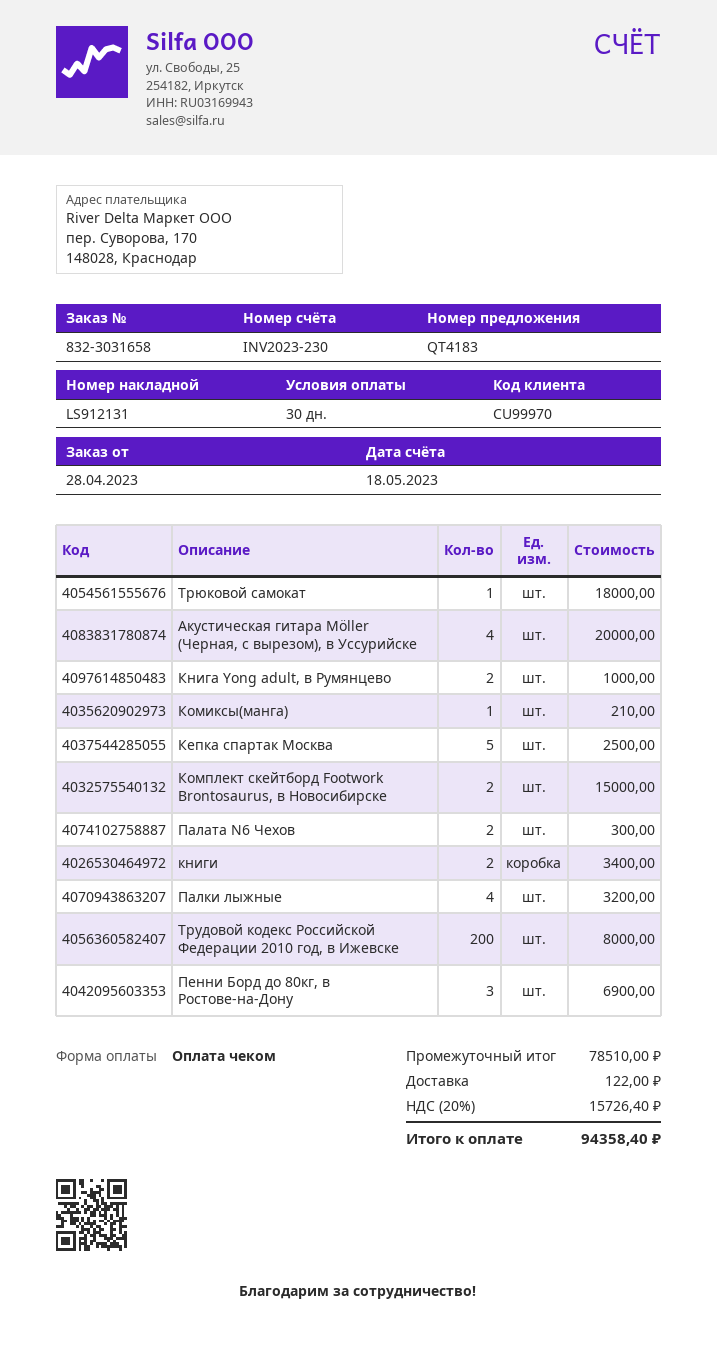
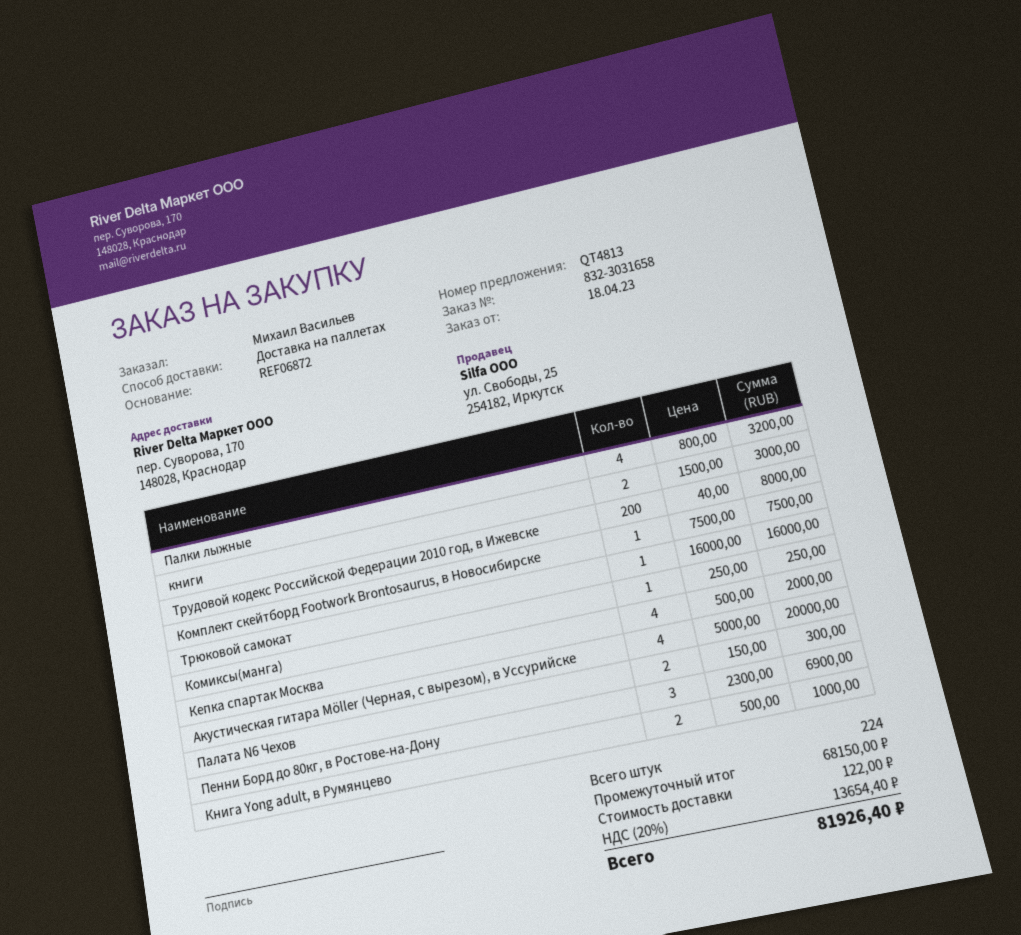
quote number: QT4183 -> QT4813
order date: 2023-04-28 -> 2023-04-18
Трюковой самокат: 1 for 18000.00 -> 1 for 16000.00
Комиксы(манга): 1 for 210.00 -> 1 for 250.00
Кепка спартак Москва: 5 for 2500.00 -> 4 for 2000.00
Комплект скейтборд Footwork Brontosaurus, в Новосибирске: 2 for 15000.00 -> 1 for 7500.00
книги: 2 for 3400.00 -> 2 for 3000.00
subtotal: 78510.00 -> 68150.00
tax: 20% = 15726.40 -> 20% = 13654.40
total: 94358.40 -> 81926.40

